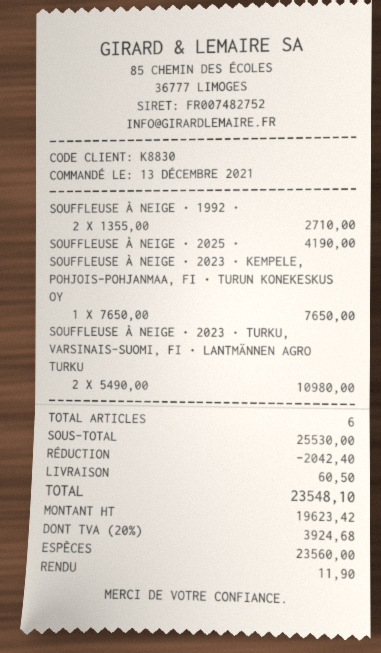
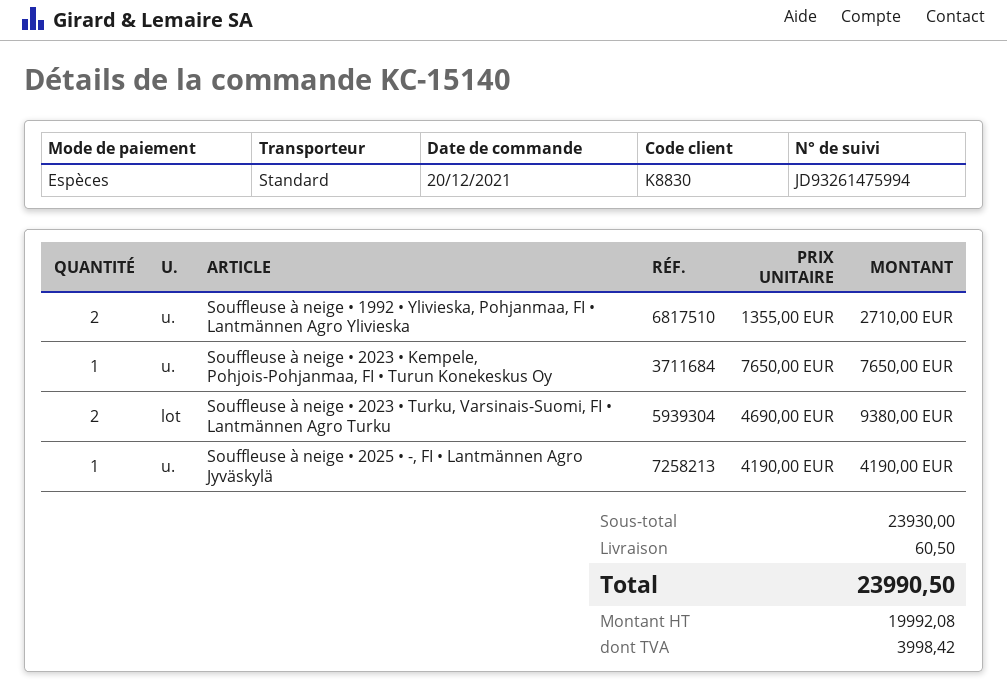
order date: 2021-12-13 -> 2021-12-20
SOUFFLEUSE À NEIGE • 2023 • TURKU, VARSINAIS-SUOMI, FI • LANTMÄNNEN AGRO TURKU: 2 x 5490.00 = 10980.00 -> 2 x 4690.00 = 9380.00
subtotal: 25530.00 -> 23930.00
discount: 2042.40 -> none
net: 19623.42 -> 19992.08
tax: 3924.68 -> 3998.42
total: 23548.10 -> 23990.50

